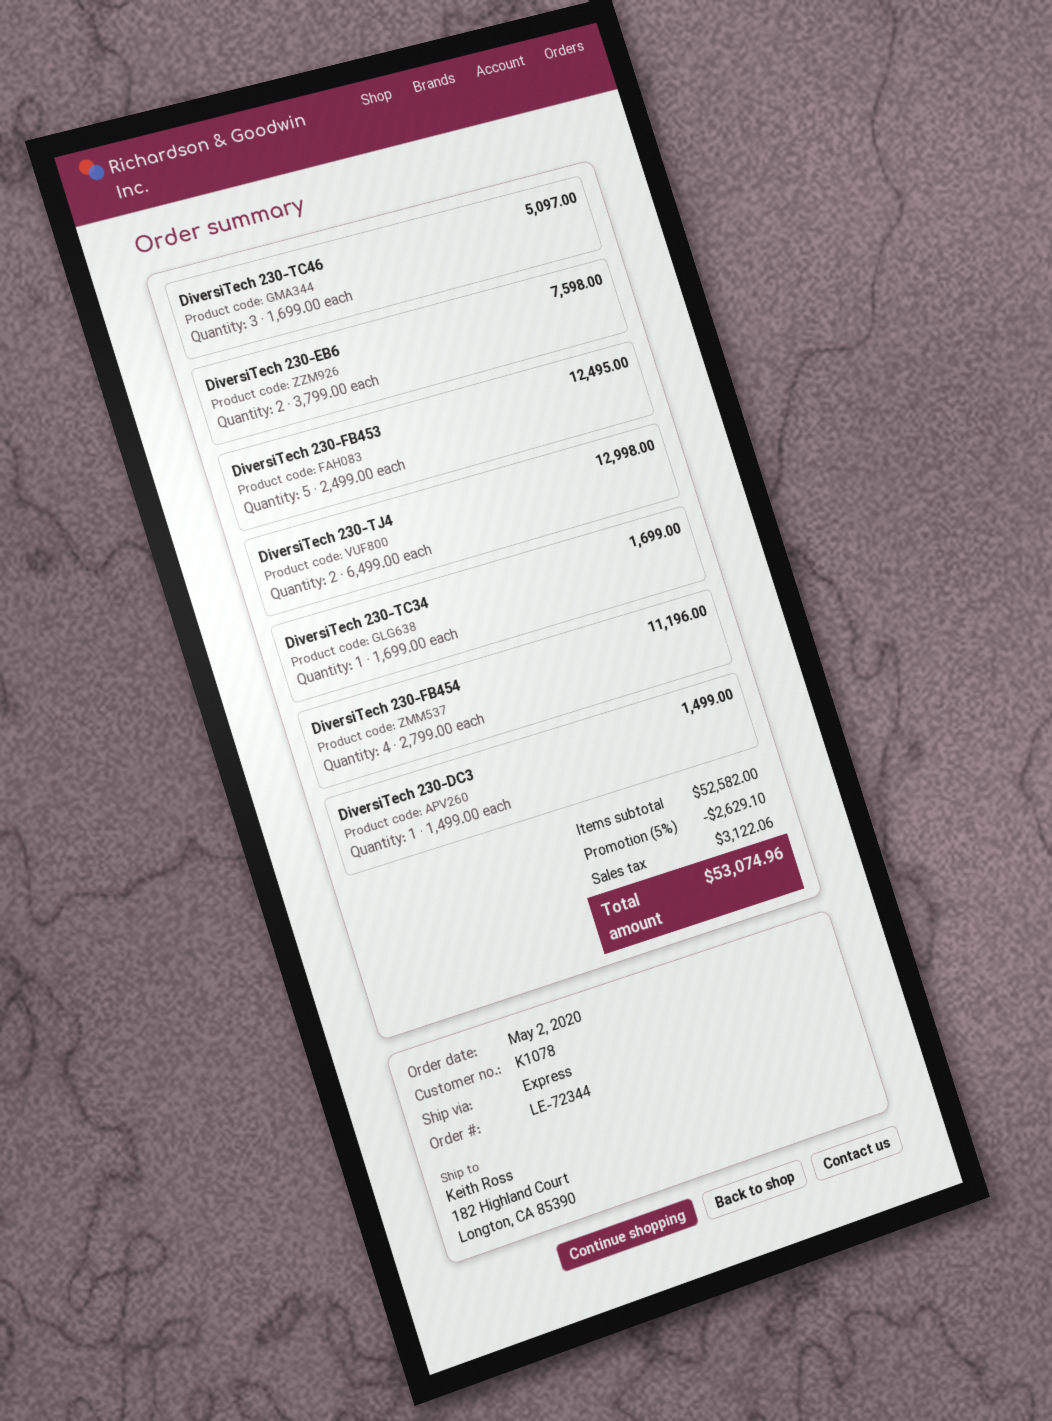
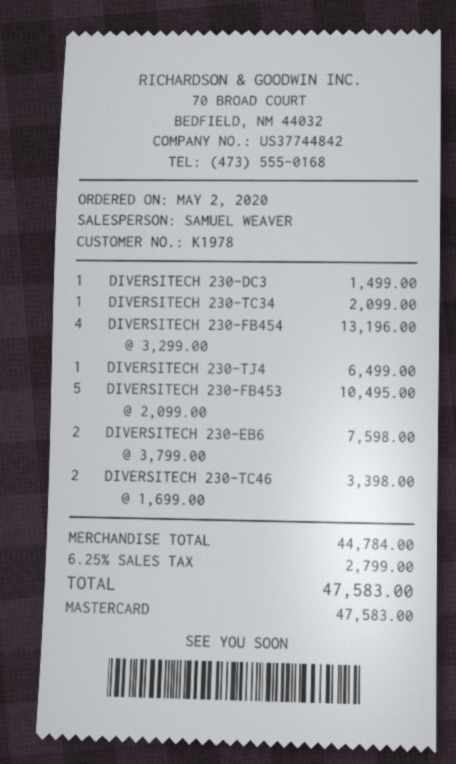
customer number: K1078 -> K1978
DiversiTech 230-TC46: 3 x 1699.00 = 5097.00 -> 2 x 1699.00 = 3398.00
DiversiTech 230-FB453: 5 x 2499.00 = 12495.00 -> 5 x 2099.00 = 10495.00
DiversiTech 230-TJ4: 2 x 6499.00 = 12998.00 -> 1 x 6499.00 = 6499.00
DiversiTech 230-TC34: 1 x 1699.00 = 1699.00 -> 1 x 2099.00 = 2099.00
DiversiTech 230-FB454: 4 x 2799.00 = 11196.00 -> 4 x 3299.00 = 13196.00
subtotal: 52582.00 -> 44784.00
discount: 5% = 2629.10 -> none
tax: 3122.06 -> 2799.00
total: 53074.96 -> 47583.00

